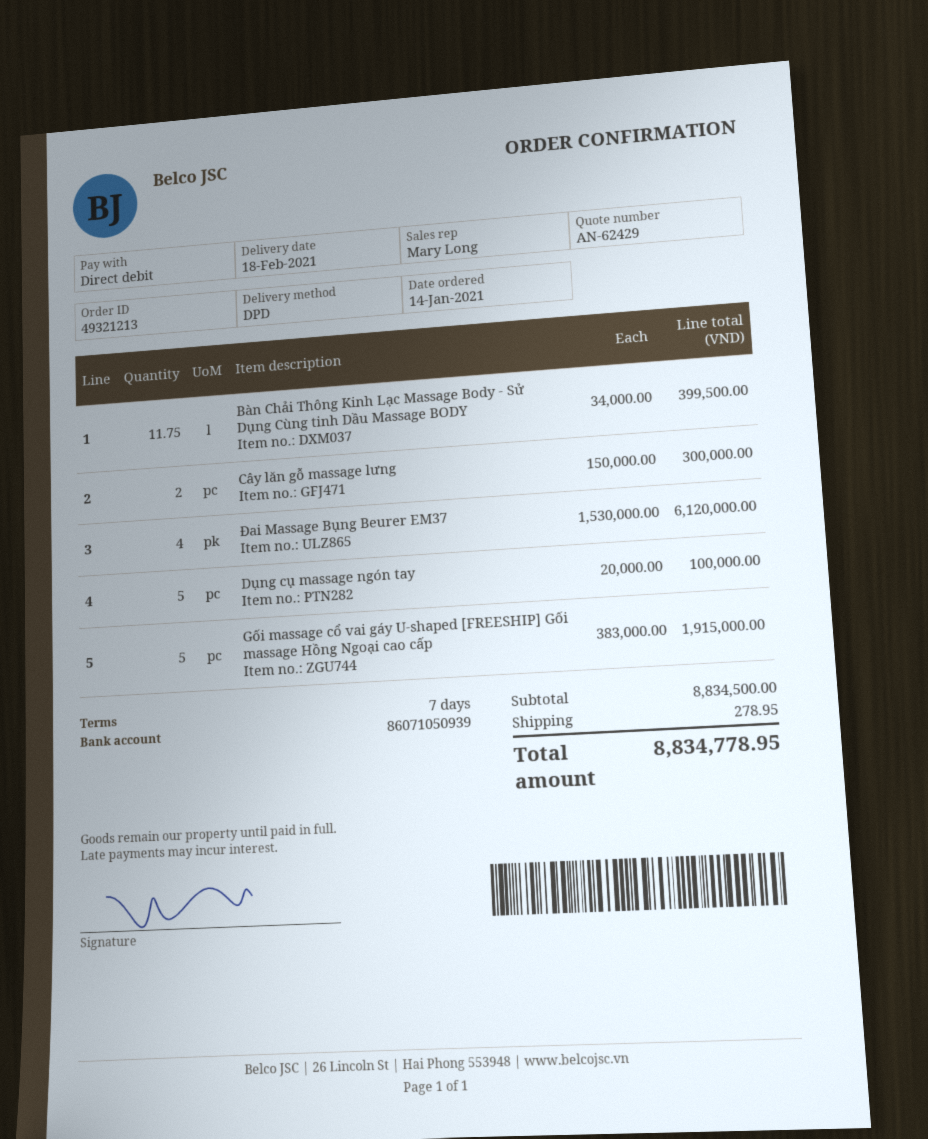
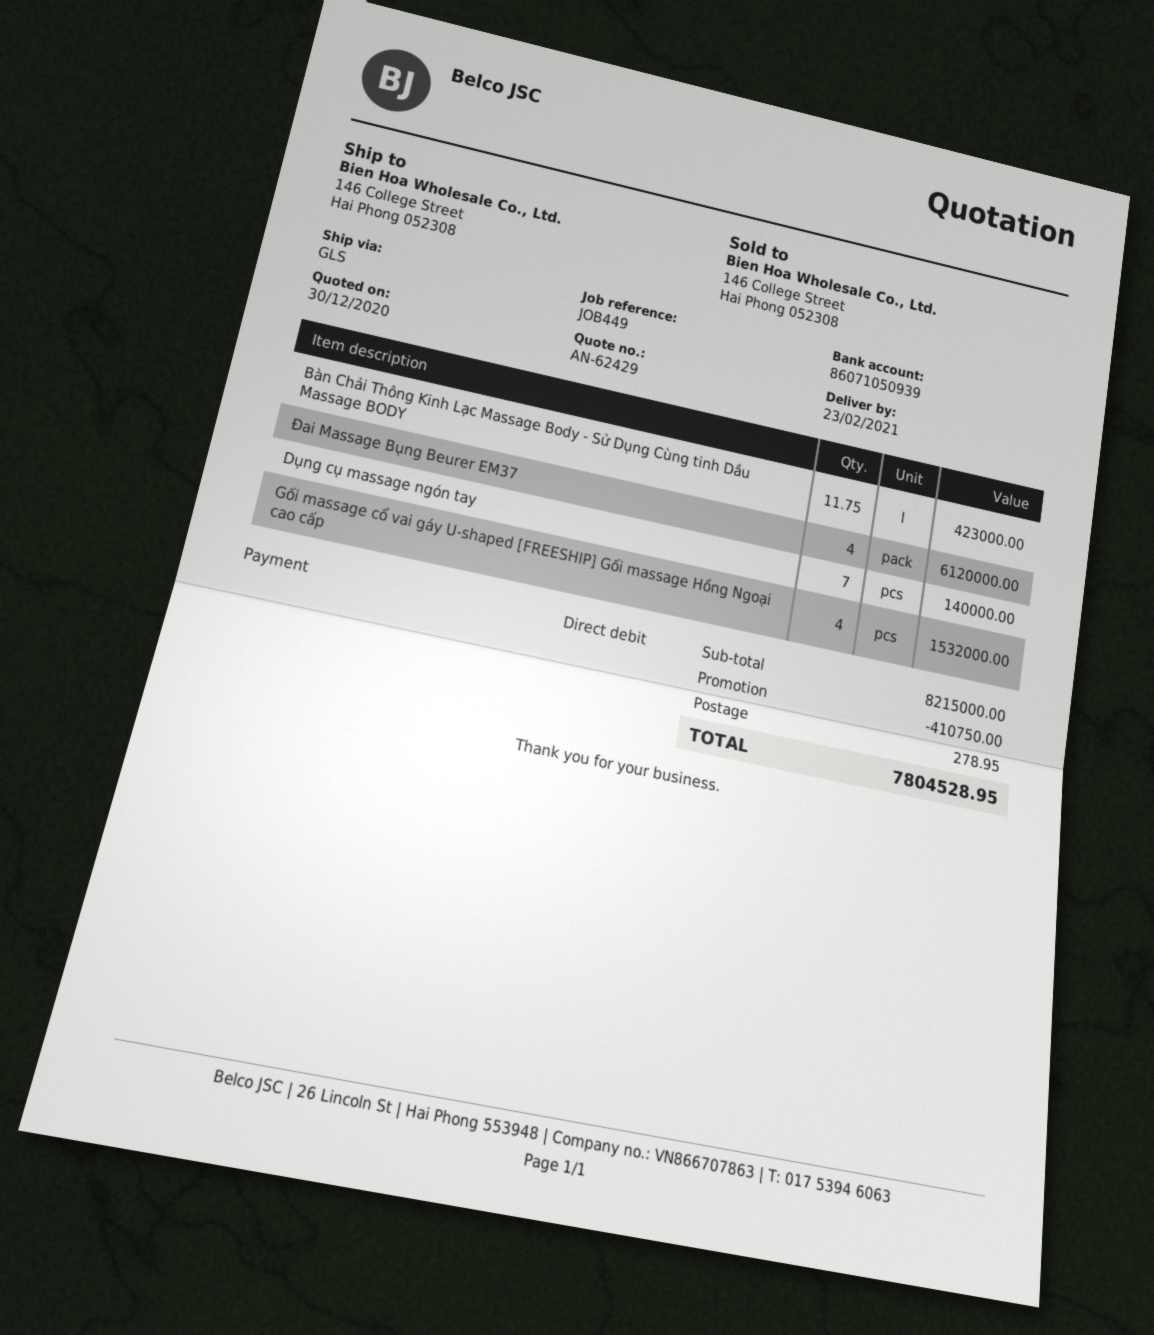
delivery date: 2021-02-18 -> 2021-02-23
shipping method: DPD -> GLS
Bàn Chải Thông Kinh Lạc Massage Body - Sử Dụng Cùng tinh Dầu Massage BODY: 11.75 for 399500.00 -> 11.75 for 423000.00
Cây lăn gỗ massage lưng: 2 for 300000.00 -> none
Dụng cụ massage ngón tay: 5 for 100000.00 -> 7 for 140000.00
Gối massage cổ vai gáy U-shaped [FREESHIP] Gối massage Hồng Ngoại cao cấp: 5 for 1915000.00 -> 4 for 1532000.00
subtotal: 8834500.00 -> 8215000.00
discount: none -> 410750.00
total: 8834778.95 -> 7804528.95

